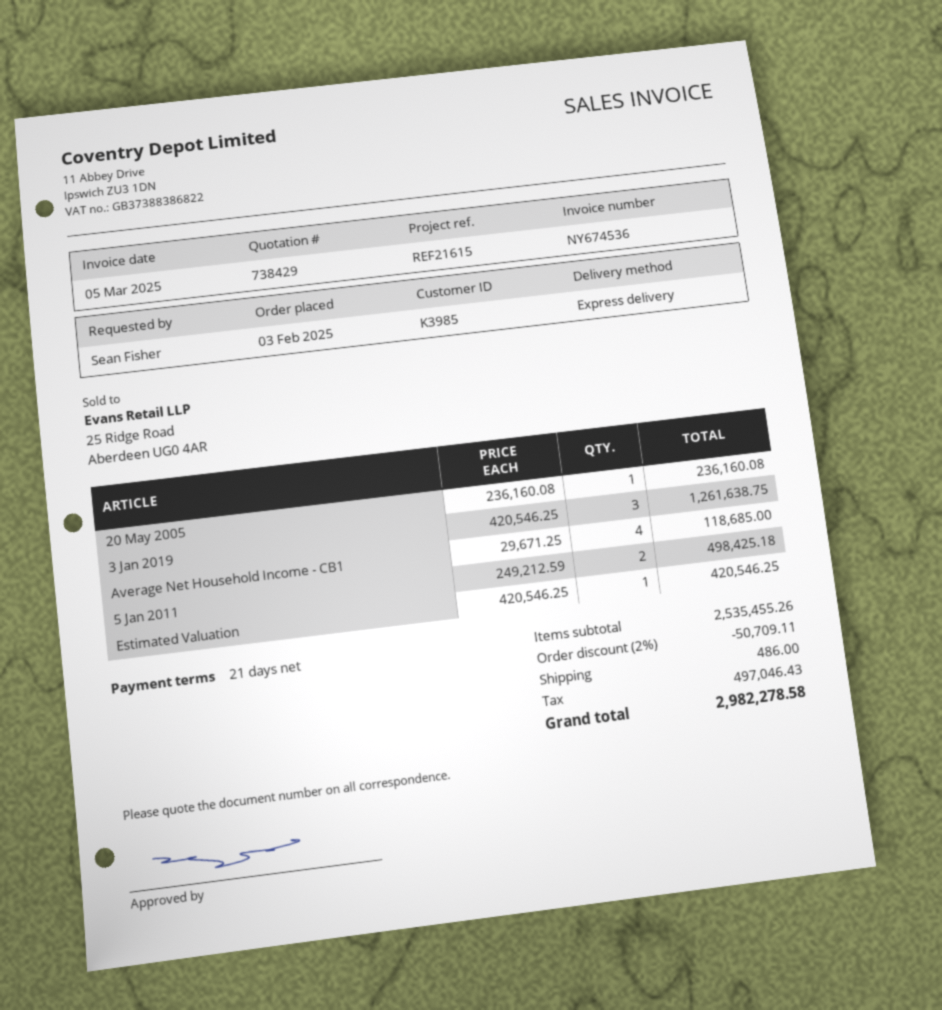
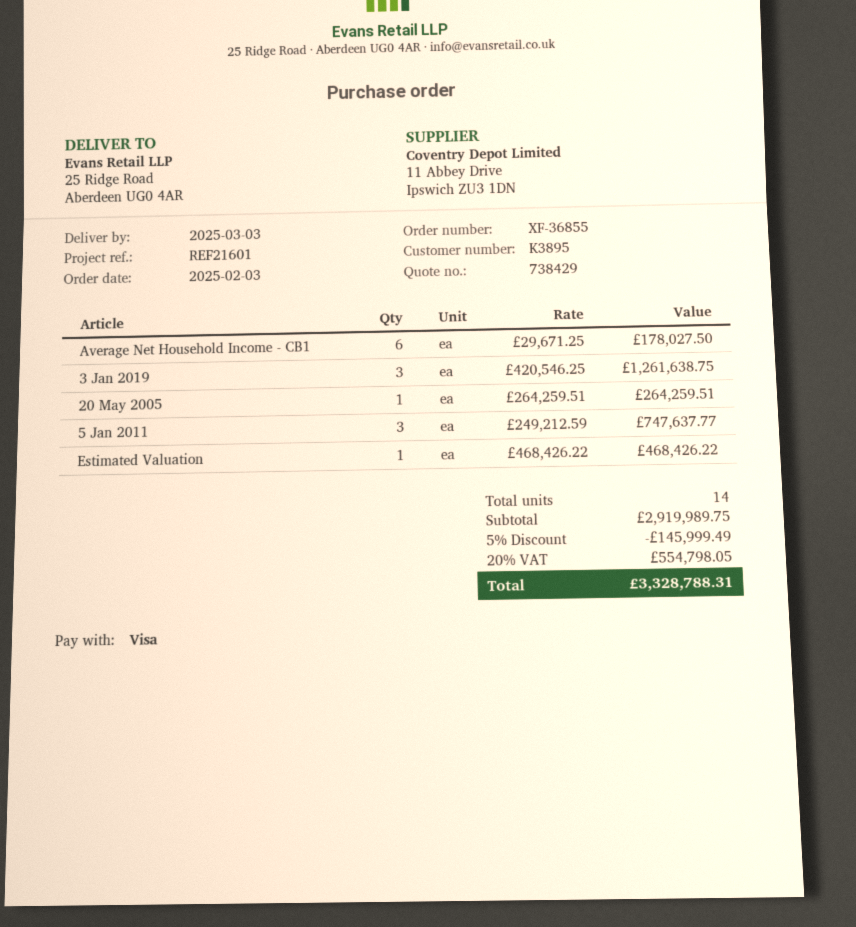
customer number: K3985 -> K3895
reference: REF21615 -> REF21601
20 May 2005: 1 x 236160.08 = 236160.08 -> 1 x 264259.51 = 264259.51
Average Net Household Income - CB1: 4 x 29671.25 = 118685.00 -> 6 x 29671.25 = 178027.50
5 Jan 2011: 2 x 249212.59 = 498425.18 -> 3 x 249212.59 = 747637.77
Estimated Valuation: 1 x 420546.25 = 420546.25 -> 1 x 468426.22 = 468426.22
subtotal: 2535455.26 -> 2919989.75
discount: 2% = 50709.11 -> 5% = 145999.49
shipping: 486.00 -> none
tax: 497046.43 -> 554798.05
total: 2982278.58 -> 3328788.31

